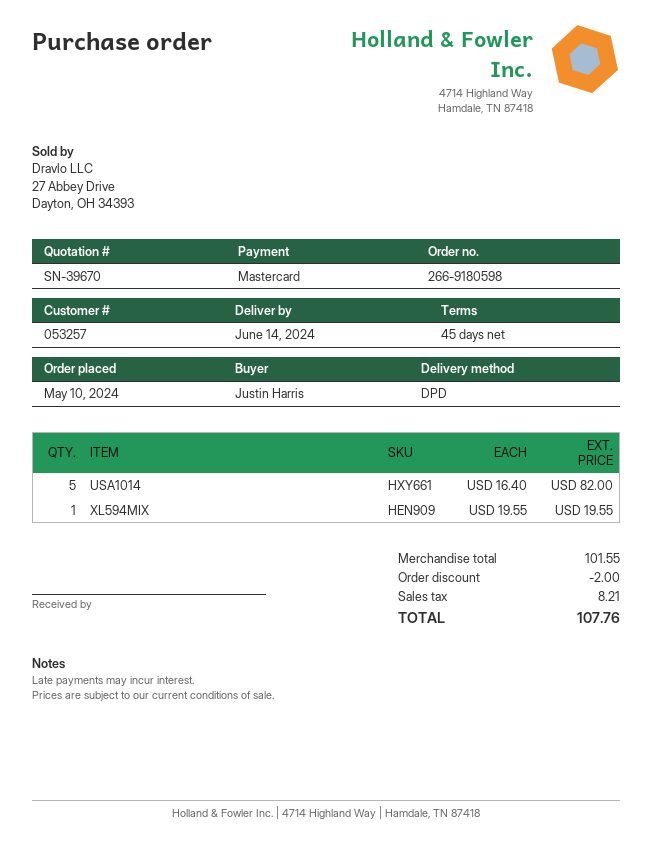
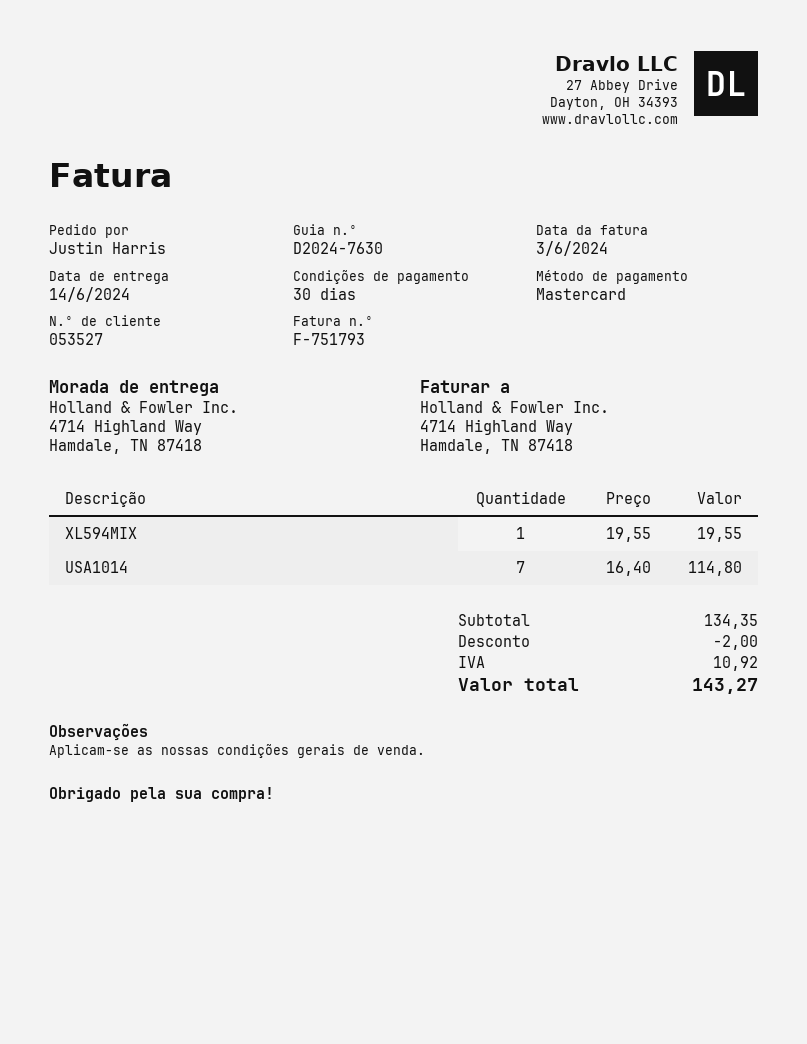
payment terms: 45 days -> 30 days
customer number: 053257 -> 053527
USA1014: 5 x 16.40 = 82.00 -> 7 x 16.40 = 114.80
subtotal: 101.55 -> 134.35
tax: 8.21 -> 10.92
total: 107.76 -> 143.27

